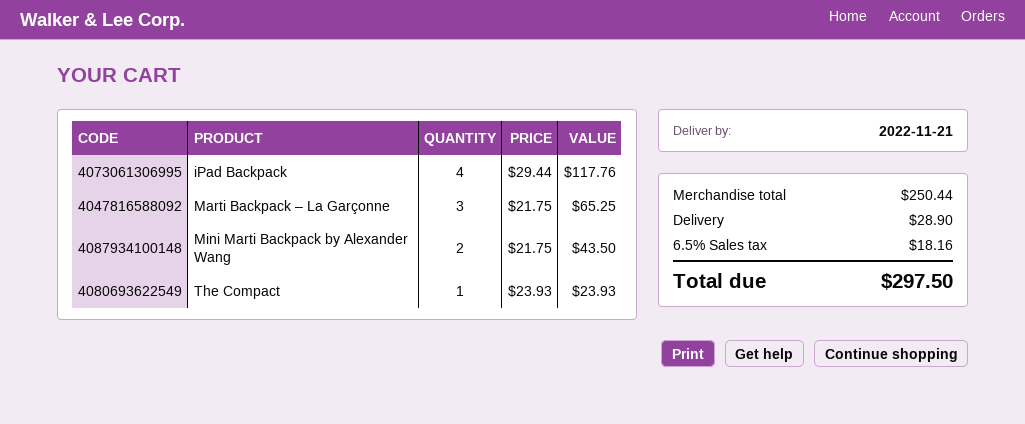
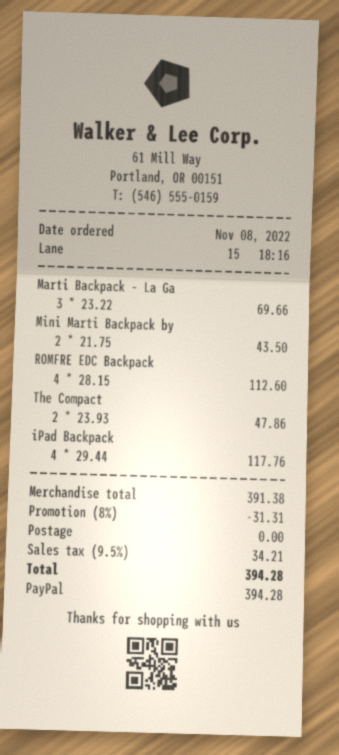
Marti Backpack – La Garçonne: 3 x 21.75 = 65.25 -> 3 x 23.22 = 69.66
The Compact: 1 x 23.93 = 23.93 -> 2 x 23.93 = 47.86
ROMFRE EDC Backpack: none -> 4 x 28.15 = 112.60
subtotal: 250.44 -> 391.38
discount: none -> 8% = 31.31
shipping: 28.90 -> 0.00
tax: 6.5% = 18.16 -> 9.5% = 34.21
total: 297.50 -> 394.28

